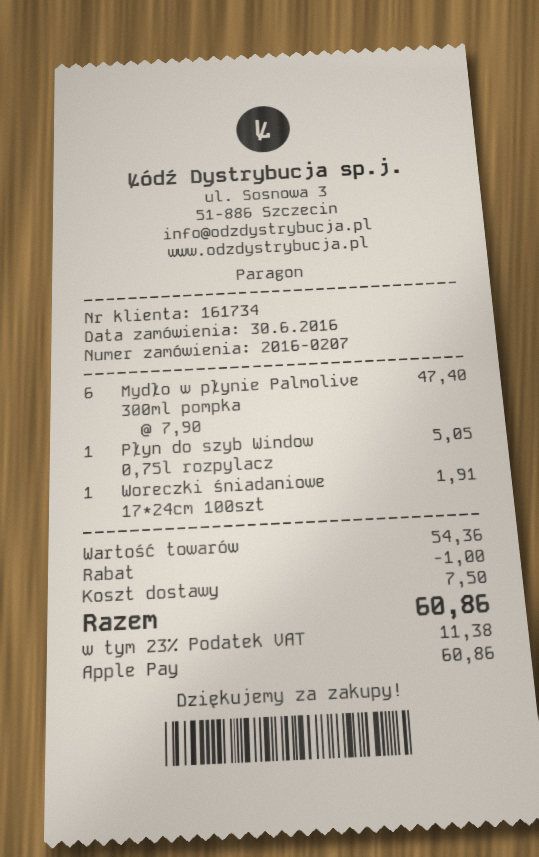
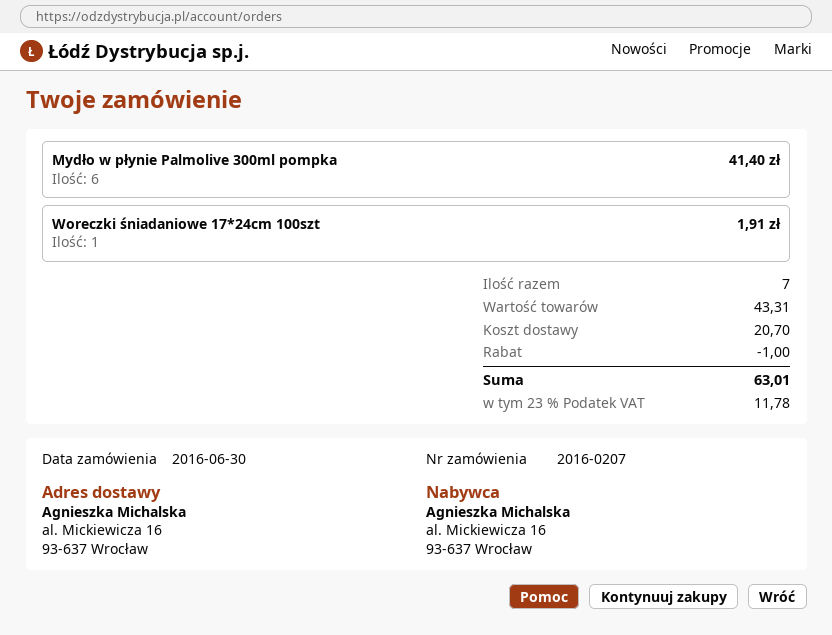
Mydło w płynie Palmolive 300ml pompka: 6 for 47.40 -> 6 for 41.40
Płyn do szyb Window 0,75l rozpylacz: 1 for 5.05 -> none
subtotal: 54.36 -> 43.31
shipping: 7.50 -> 20.70
tax: 23% = 11.38 -> 23% = 11.78
total: 60.86 -> 63.01

